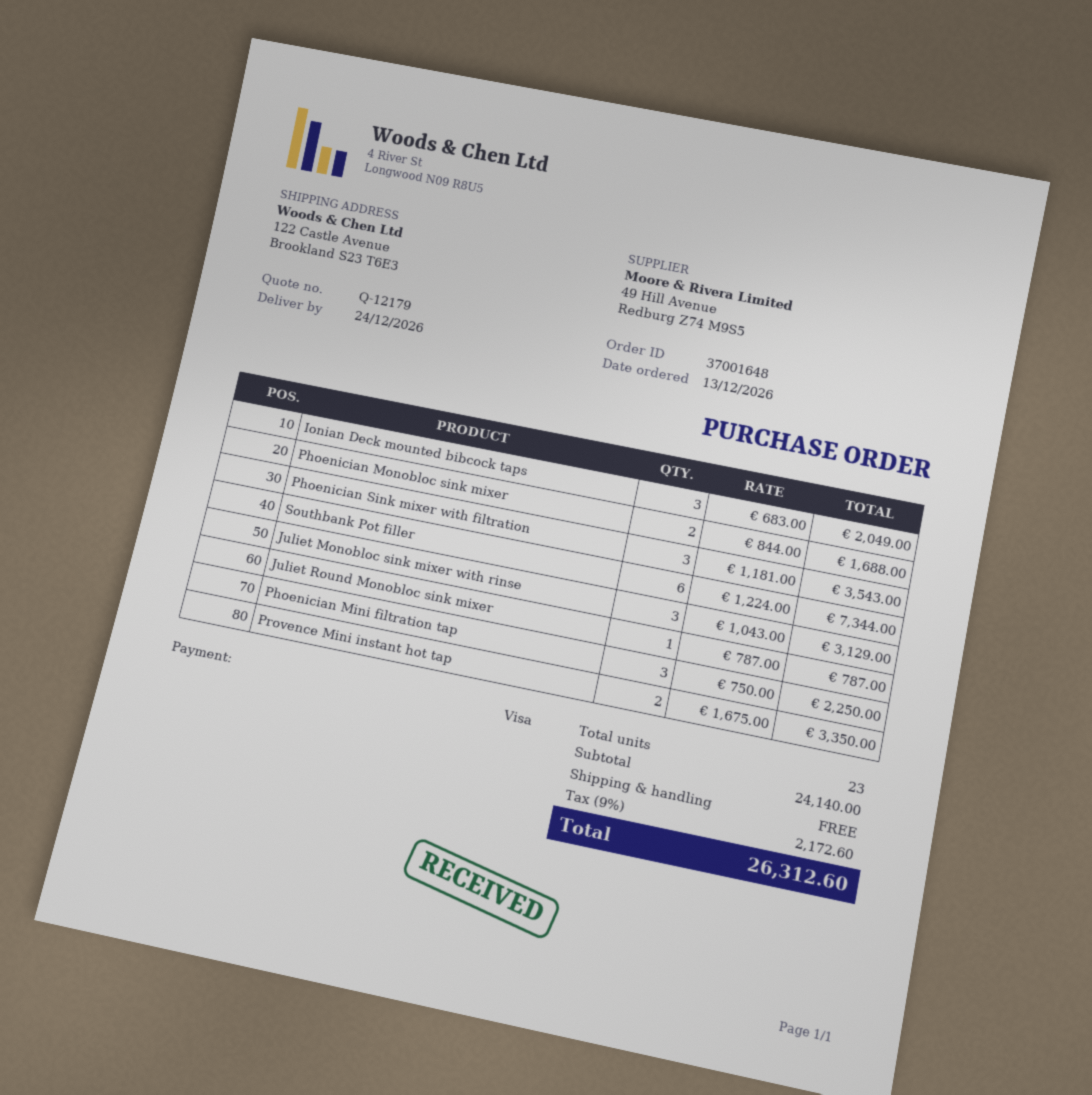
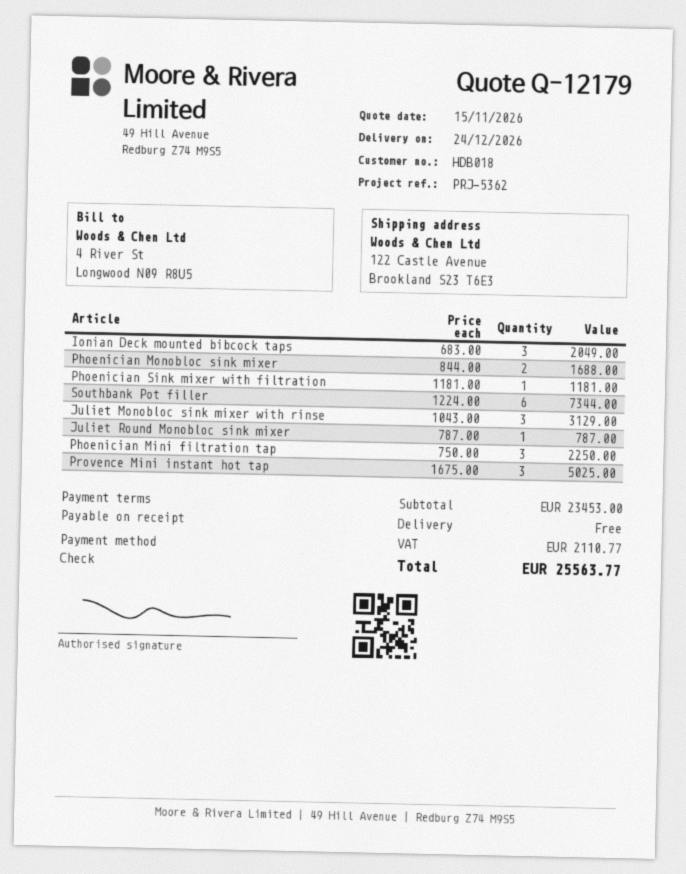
payment method: Visa -> cheque
Phoenician Sink mixer with filtration: 3 x 1181.00 = 3543.00 -> 1 x 1181.00 = 1181.00
Provence Mini instant hot tap: 2 x 1675.00 = 3350.00 -> 3 x 1675.00 = 5025.00
subtotal: 24140.00 -> 23453.00
tax: 2172.60 -> 2110.77
total: 26312.60 -> 25563.77

